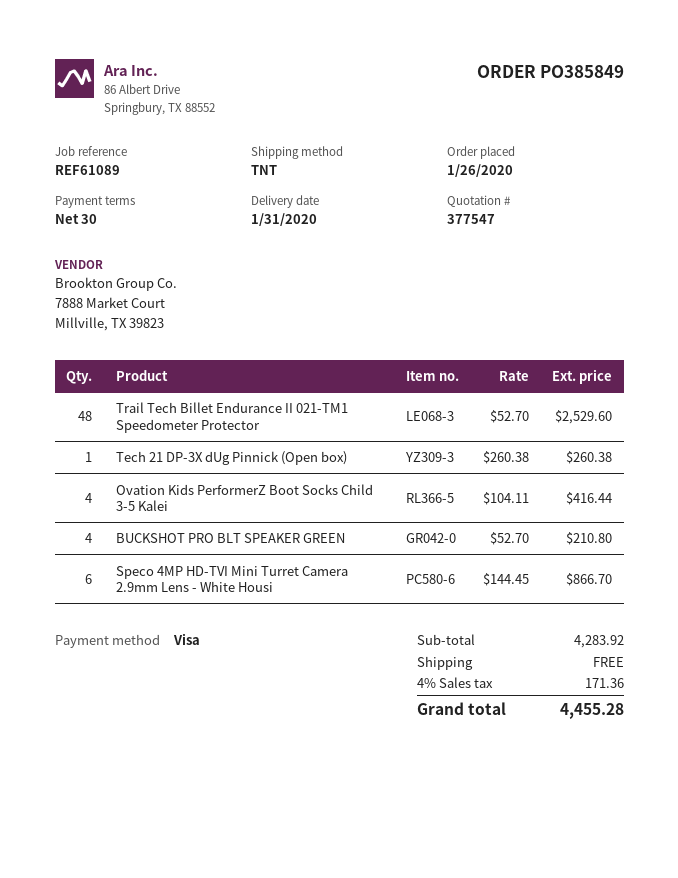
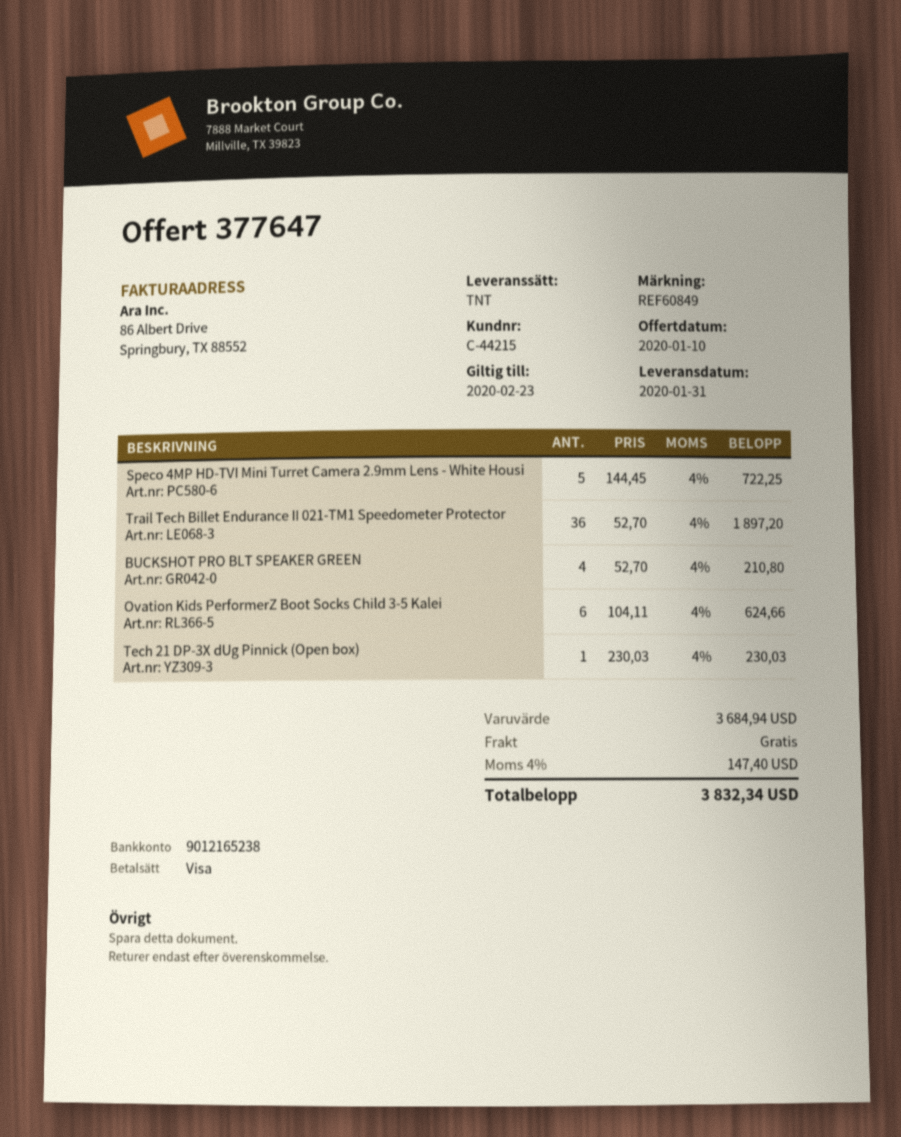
quote number: 377547 -> 377647
reference: REF61089 -> REF60849
Trail Tech Billet Endurance II 021-TM1 Speedometer Protector: 48 x 52.70 = 2529.60 -> 36 x 52.70 = 1897.20
Tech 21 DP-3X dUg Pinnick (Open box): 1 x 260.38 = 260.38 -> 1 x 230.03 = 230.03
Ovation Kids PerformerZ Boot Socks Child 3-5 Kalei: 4 x 104.11 = 416.44 -> 6 x 104.11 = 624.66
Speco 4MP HD-TVI Mini Turret Camera 2.9mm Lens - White Housi: 6 x 144.45 = 866.70 -> 5 x 144.45 = 722.25
subtotal: 4283.92 -> 3684.94
tax: 4% = 171.36 -> 4% = 147.40
total: 4455.28 -> 3832.34

